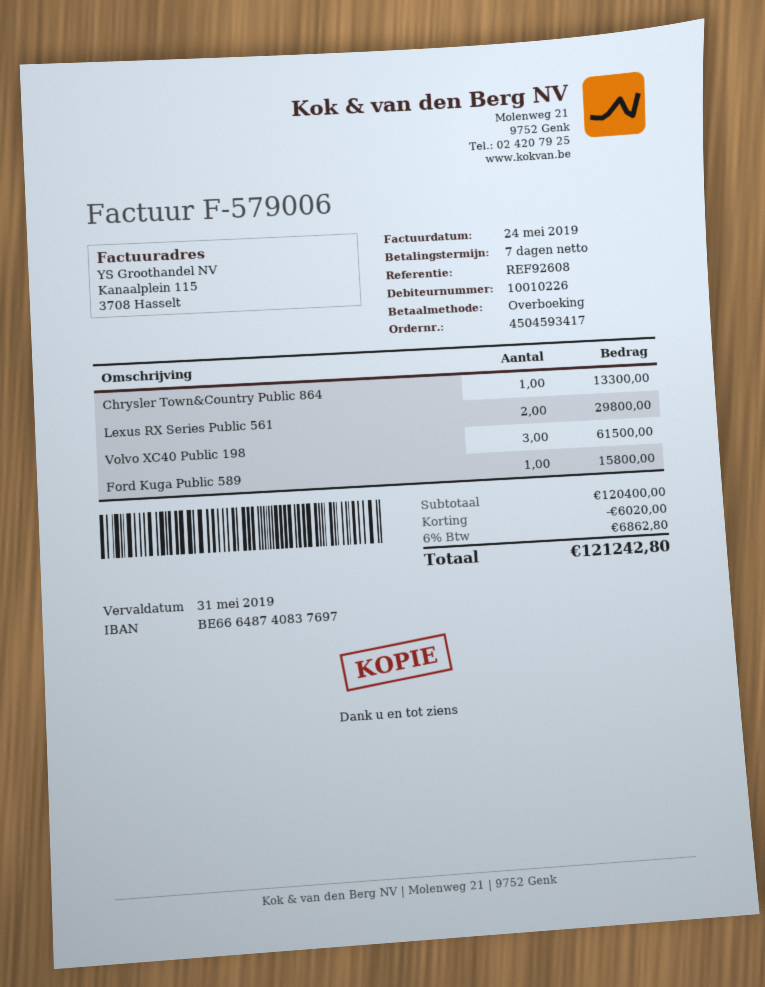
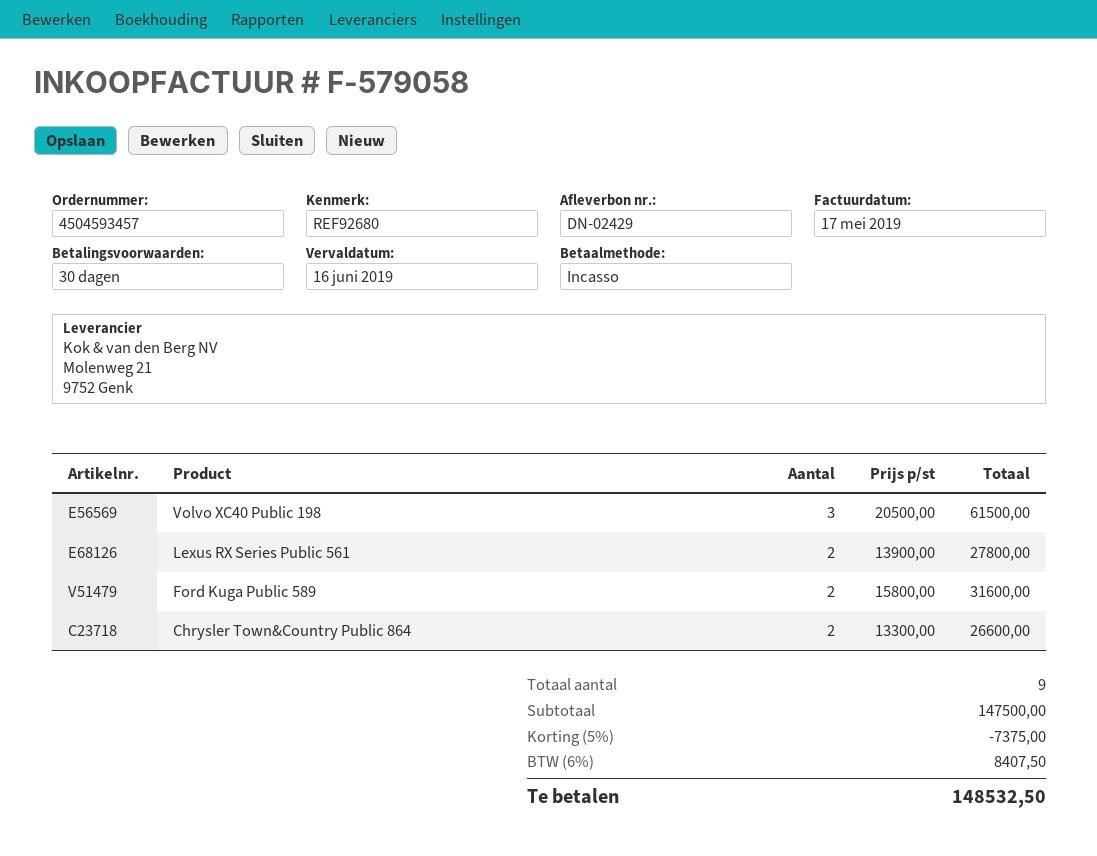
order number: 4504593417 -> 4504593457
invoice number: F-579006 -> F-579058
invoice date: 2019-05-24 -> 2019-05-17
payment terms: 7 days -> 30 days
due date: 2019-05-31 -> 2019-06-16
reference: REF92608 -> REF92680
payment method: bank transfer -> direct debit
Chrysler Town&Country Public 864: 1 for 13300.00 -> 2 for 26600.00
Lexus RX Series Public 561: 2 for 29800.00 -> 2 for 27800.00
Ford Kuga Public 589: 1 for 15800.00 -> 2 for 31600.00
subtotal: 120400.00 -> 147500.00
discount: 6020.00 -> 7375.00
tax: 6% = 6862.80 -> 6% = 8407.50
total: 121242.80 -> 148532.50

